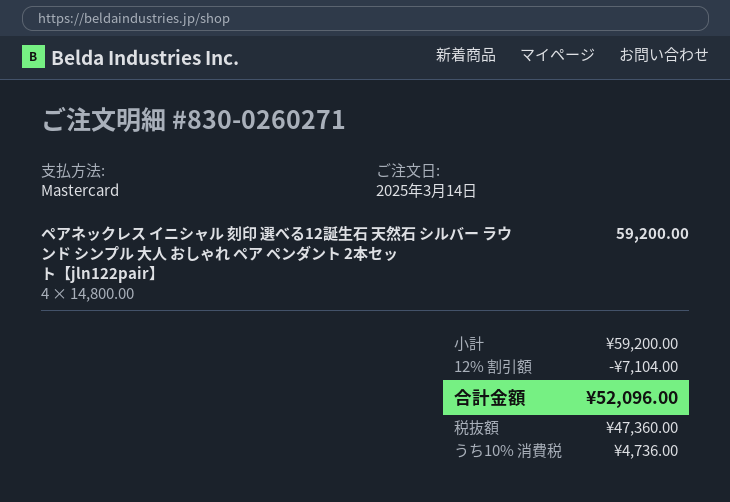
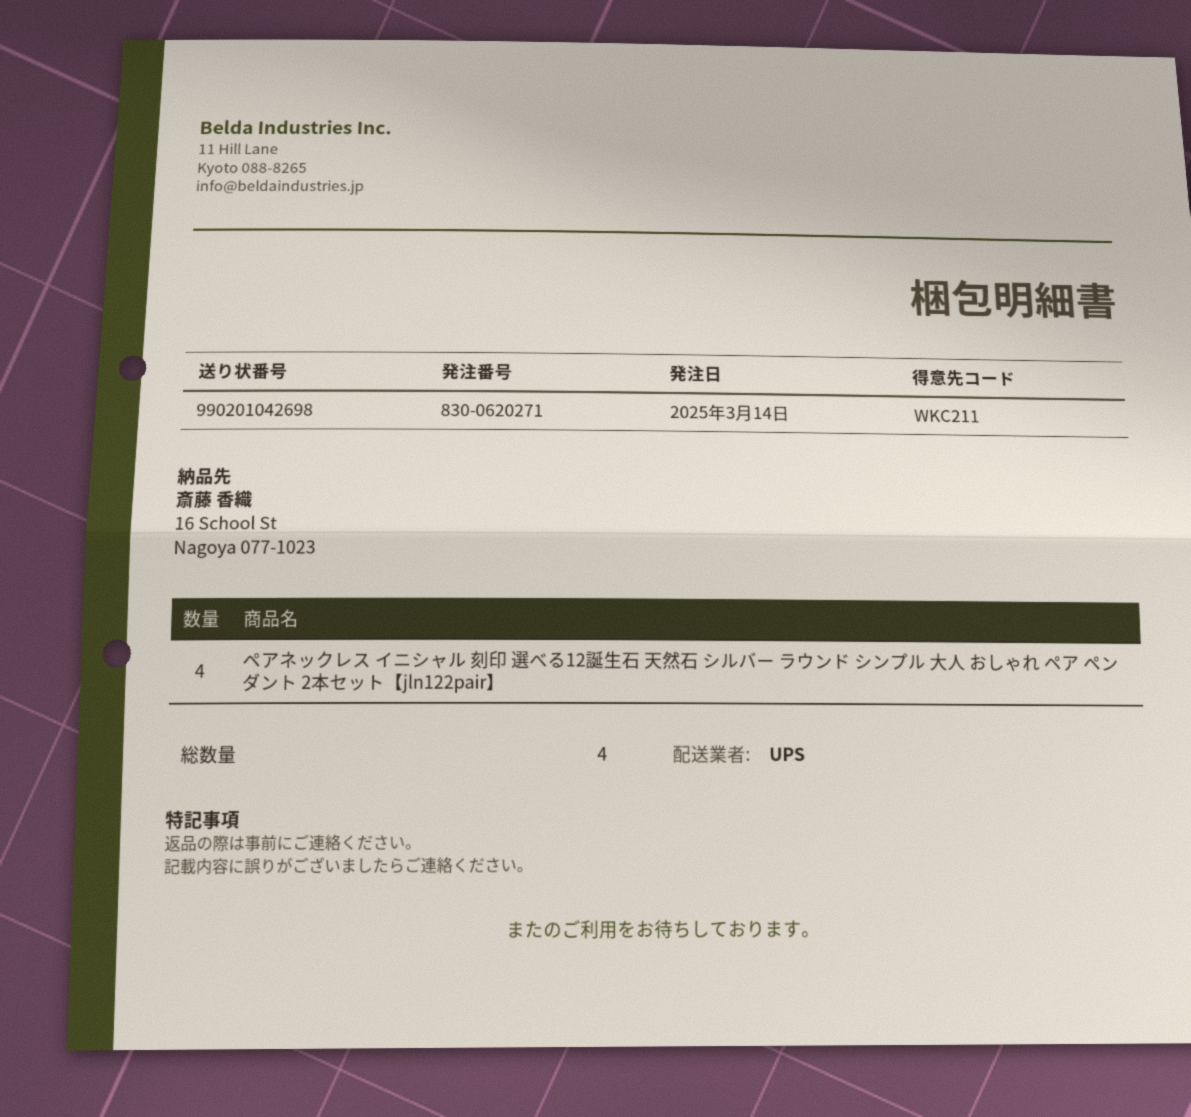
order number: 830-0260271 -> 830-0620271

